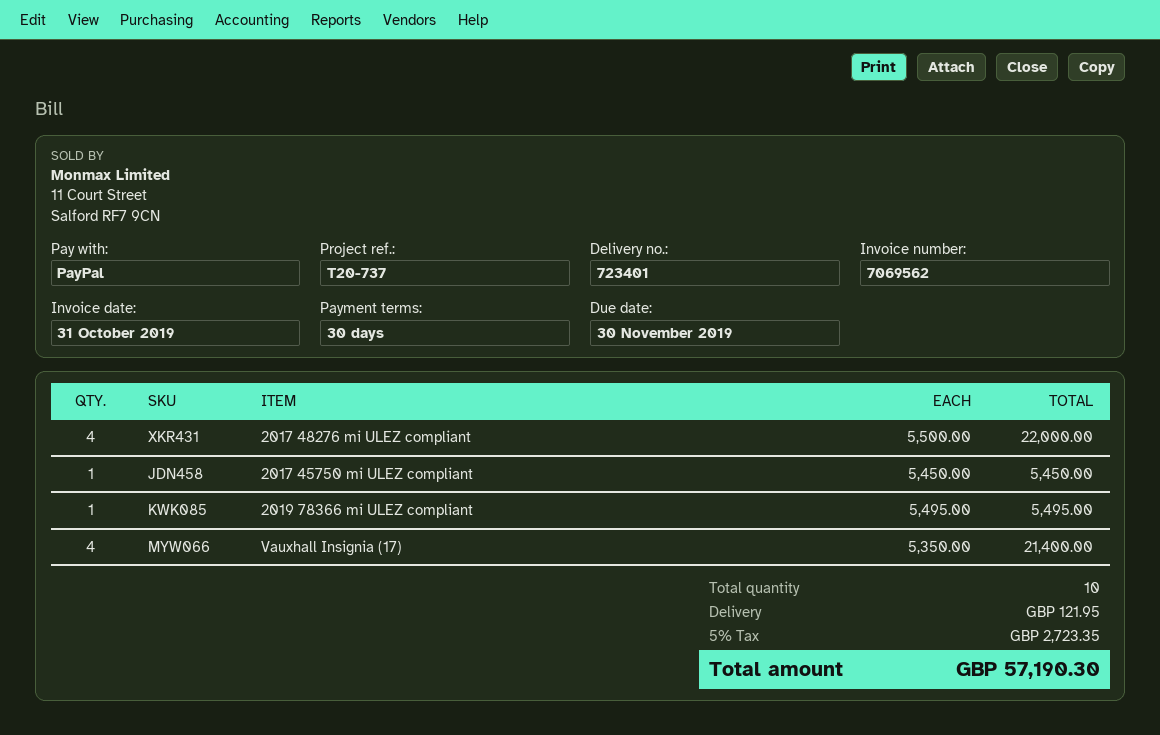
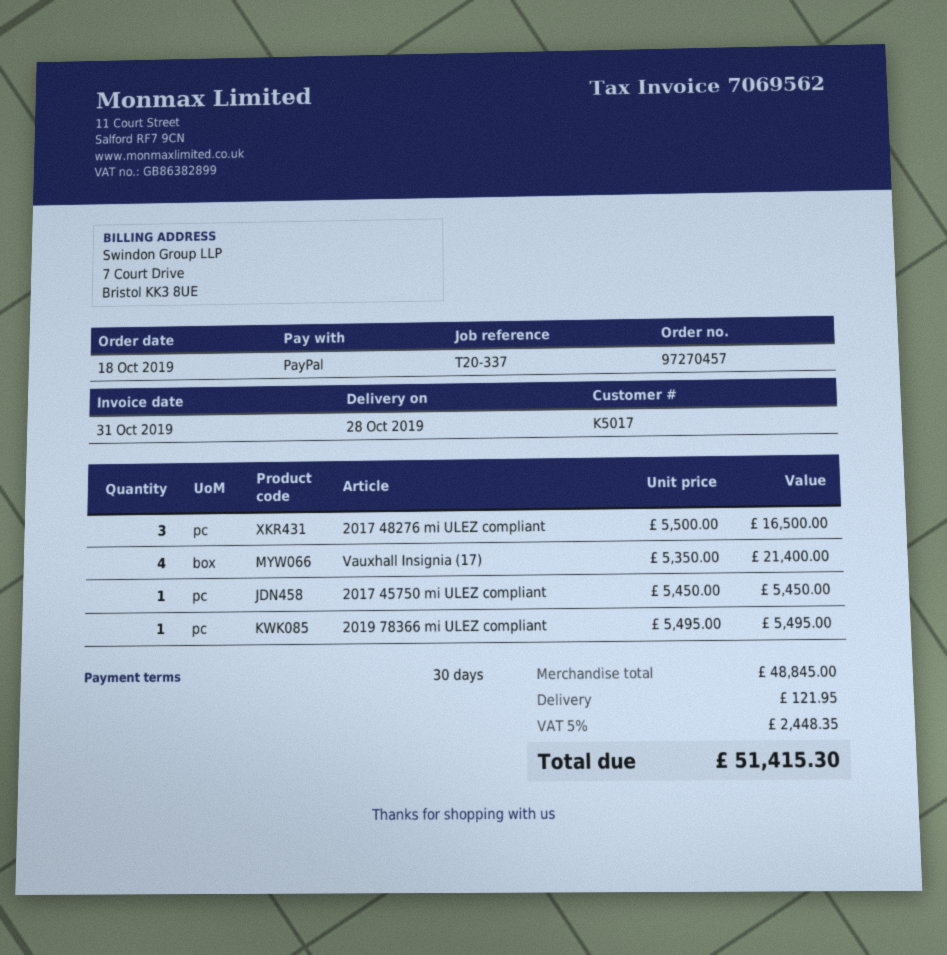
reference: T20-737 -> T20-337
2017 48276 mi ULEZ compliant: 4 x 5500.00 = 22000.00 -> 3 x 5500.00 = 16500.00
tax: 5% = 2723.35 -> 5% = 2448.35
total: 57190.30 -> 51415.30

